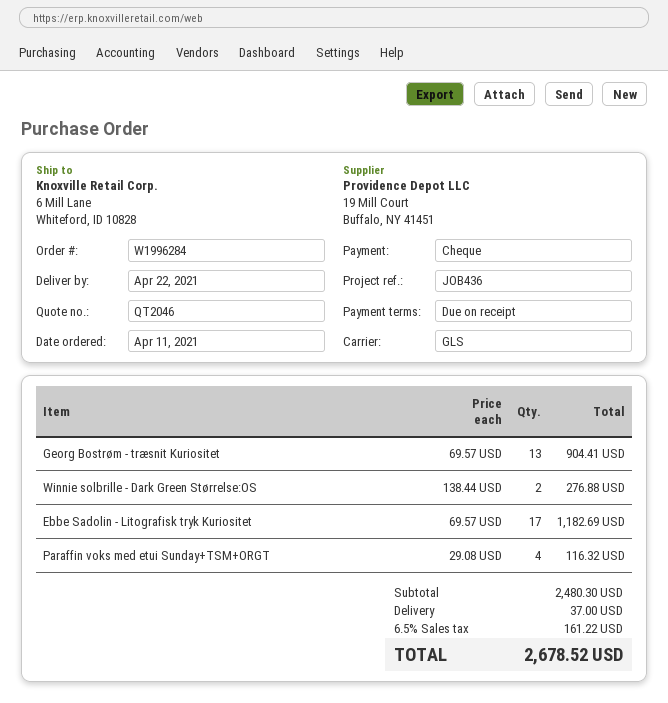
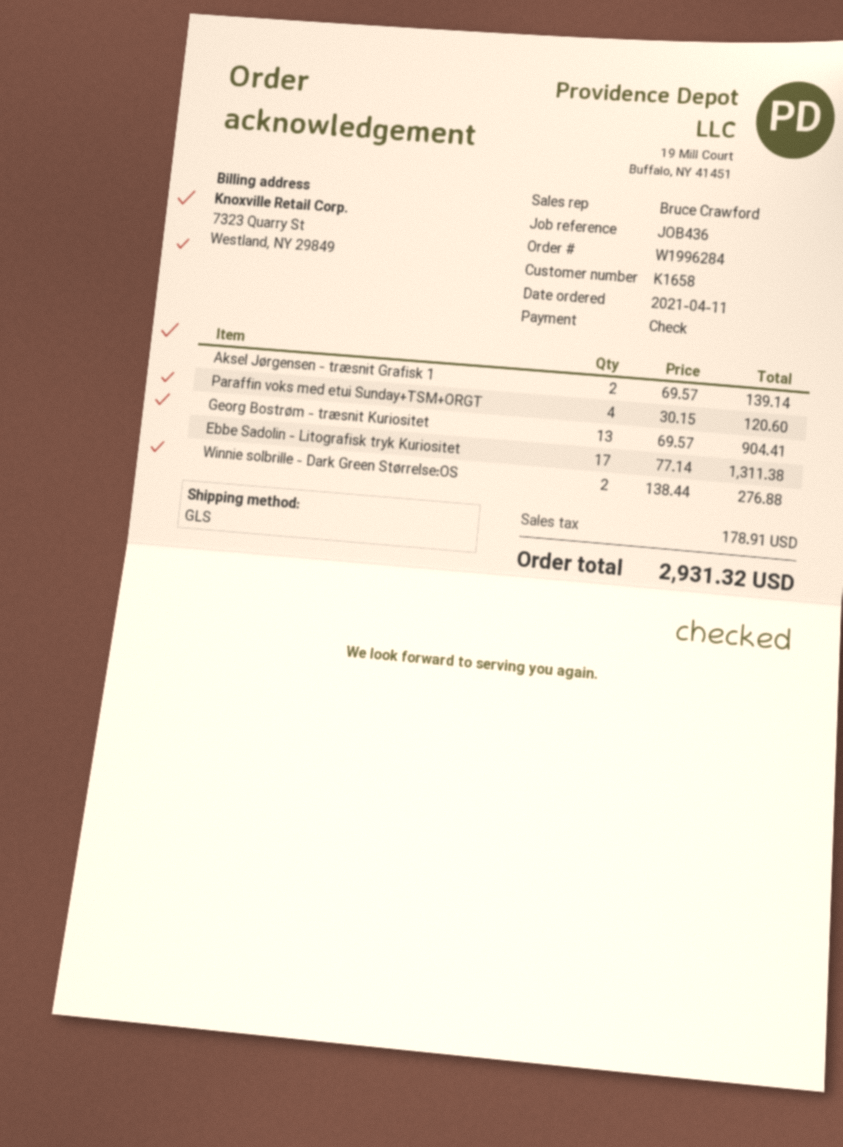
Ebbe Sadolin - Litografisk tryk Kuriositet: 17 x 69.57 = 1182.69 -> 17 x 77.14 = 1311.38
Paraffin voks med etui Sunday+TSM+ORGT: 4 x 29.08 = 116.32 -> 4 x 30.15 = 120.60
Aksel Jørgensen - træsnit Grafisk 1: none -> 2 x 69.57 = 139.14
shipping: 37.00 -> none
tax: 161.22 -> 178.91
total: 2678.52 -> 2931.32

